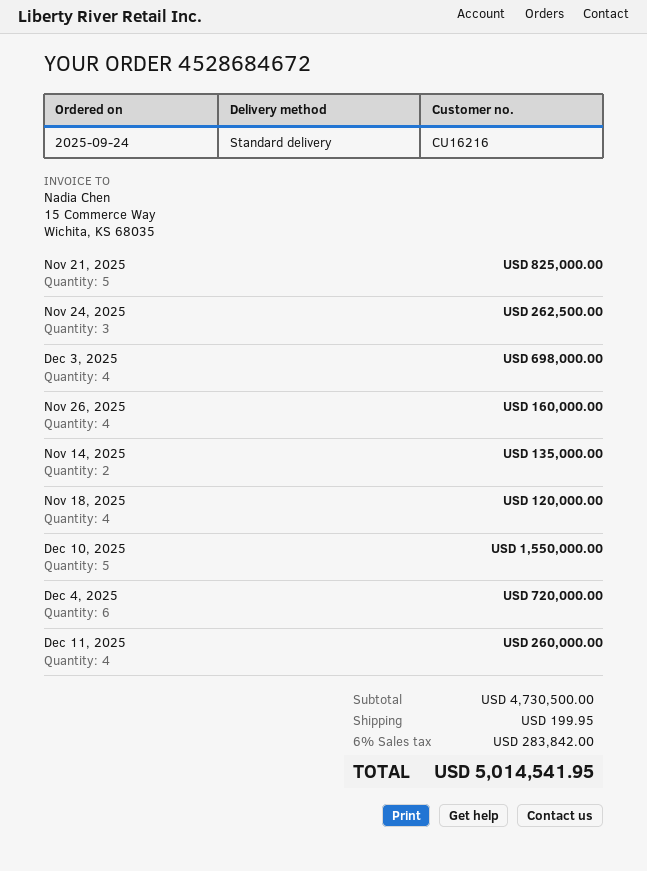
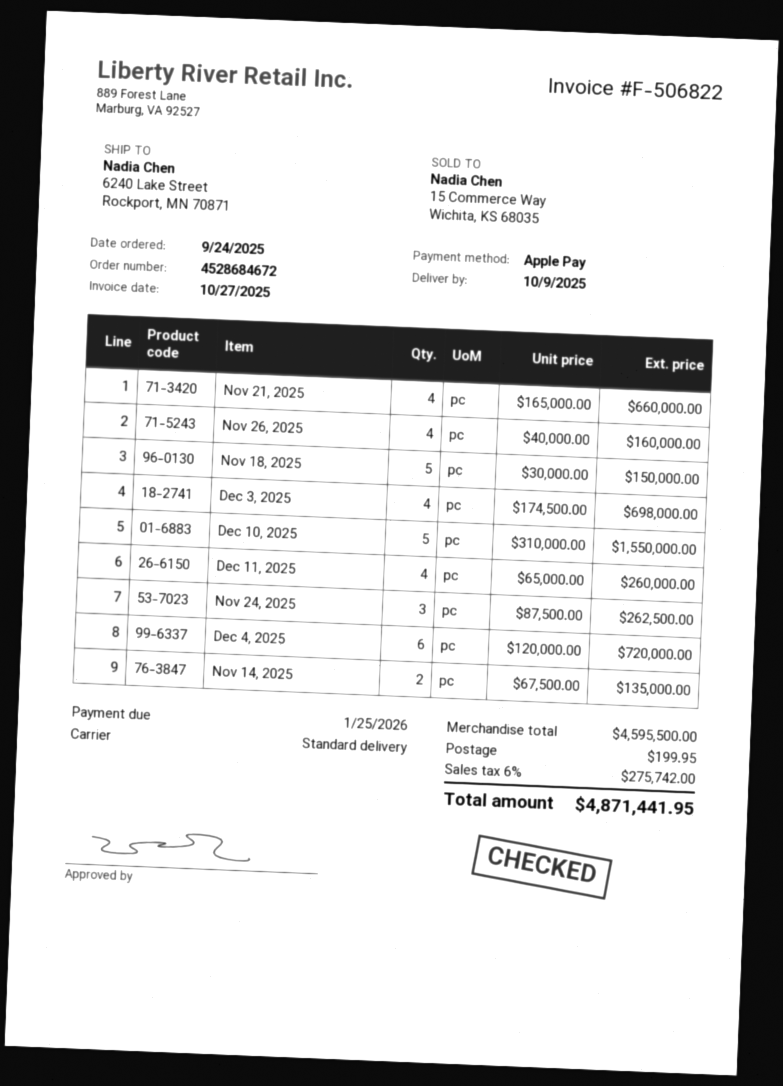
Nov 21, 2025: 5 for 825000.00 -> 4 for 660000.00
Nov 18, 2025: 4 for 120000.00 -> 5 for 150000.00
subtotal: 4730500.00 -> 4595500.00
tax: 6% = 283842.00 -> 6% = 275742.00
total: 5014541.95 -> 4871441.95

